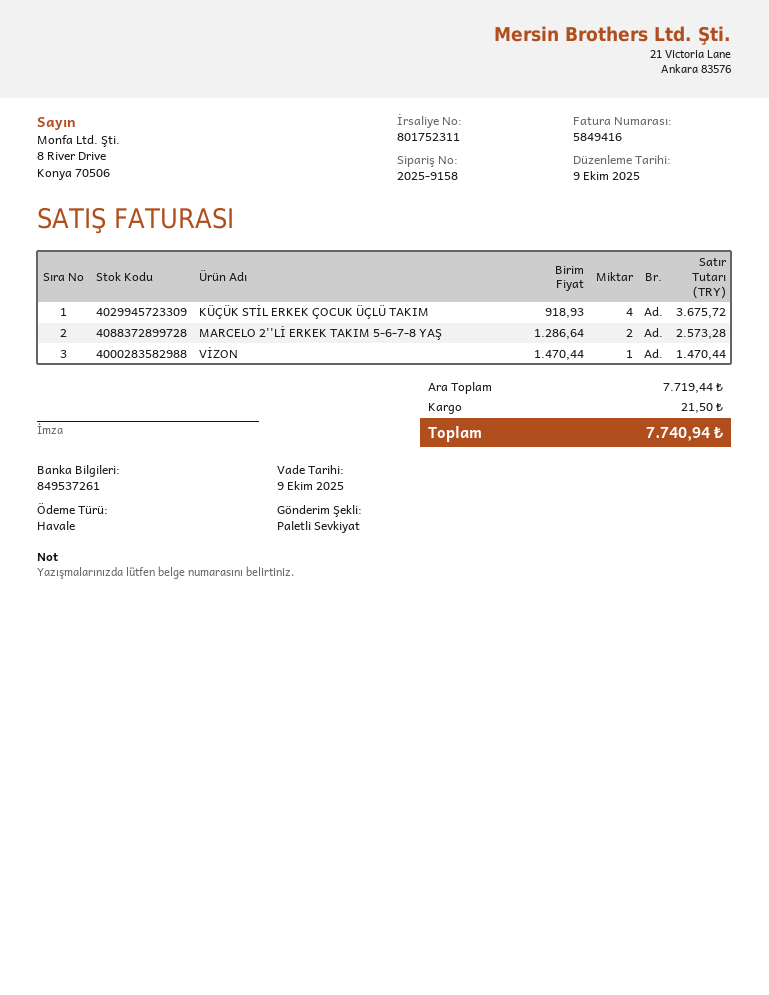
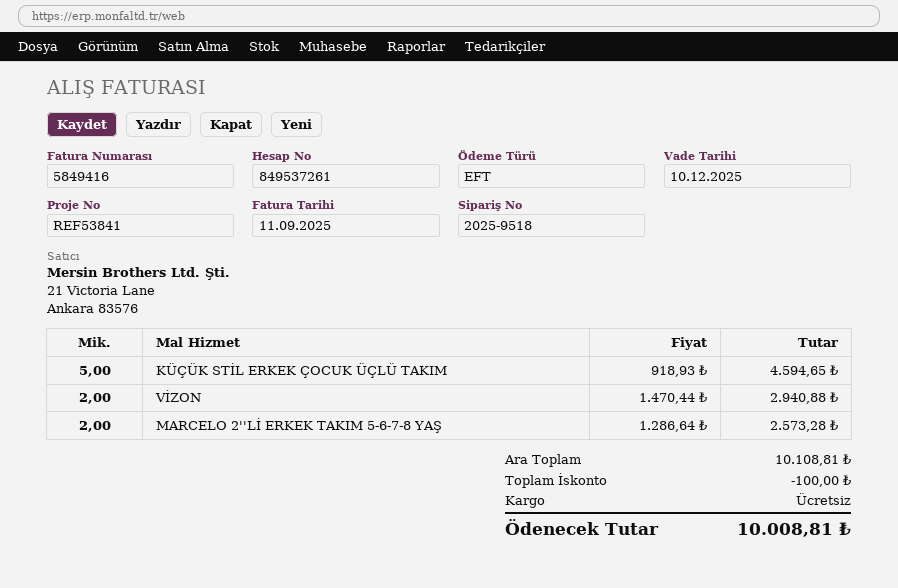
order number: 2025-9158 -> 2025-9518
invoice date: 2025-10-09 -> 2025-09-11
due date: 2025-10-09 -> 2025-12-10
KÜÇÜK STİL ERKEK ÇOCUK ÜÇLÜ TAKIM: 4 x 918.93 = 3675.72 -> 5 x 918.93 = 4594.65
VİZON: 1 x 1470.44 = 1470.44 -> 2 x 1470.44 = 2940.88
subtotal: 7719.44 -> 10108.81
discount: none -> 100.00
shipping: 21.50 -> 0.00
total: 7740.94 -> 10008.81

